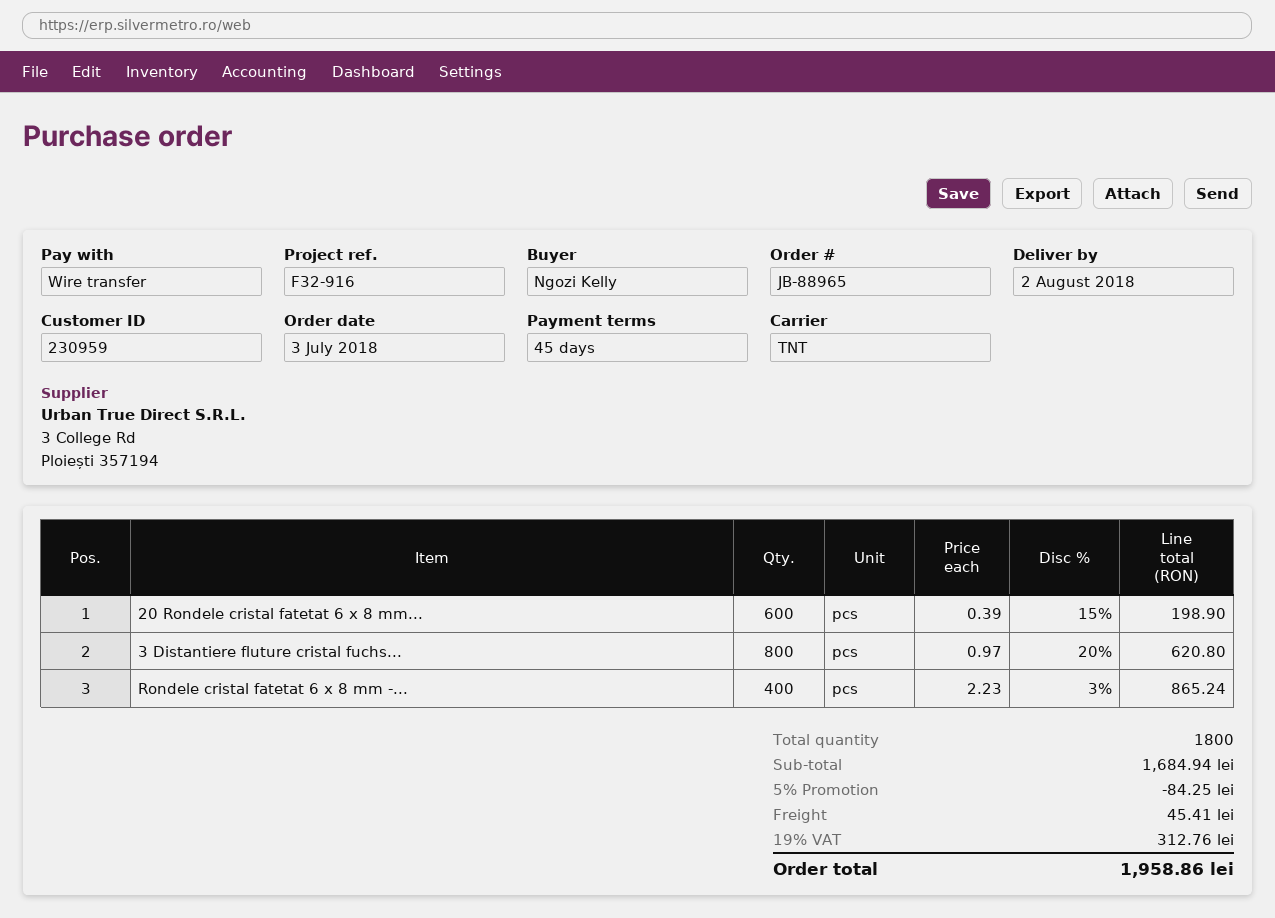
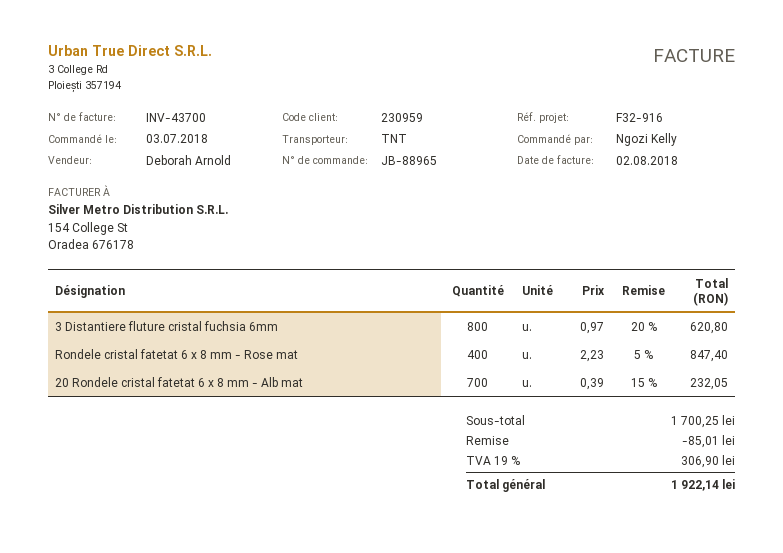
20 Rondele cristal fatetat 6 x 8 mm...: 600 x 0.39 - 15% = 198.90 -> 700 x 0.39 - 15% = 232.05
Rondele cristal fatetat 6 x 8 mm -...: 400 x 2.23 - 3% = 865.24 -> 400 x 2.23 - 5% = 847.40
subtotal: 1684.94 -> 1700.25
discount: 84.25 -> 85.01
shipping: 45.41 -> none
tax: 19% = 312.76 -> 19% = 306.90
total: 1958.86 -> 1922.14

